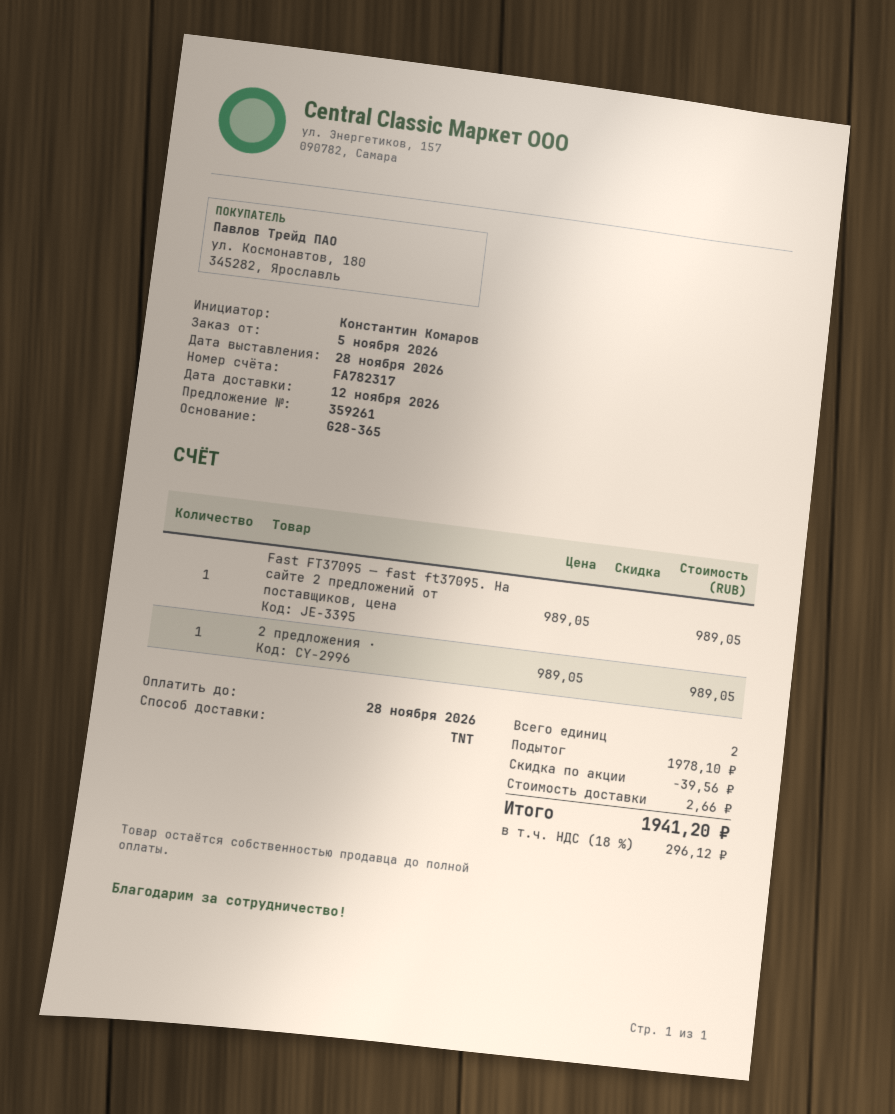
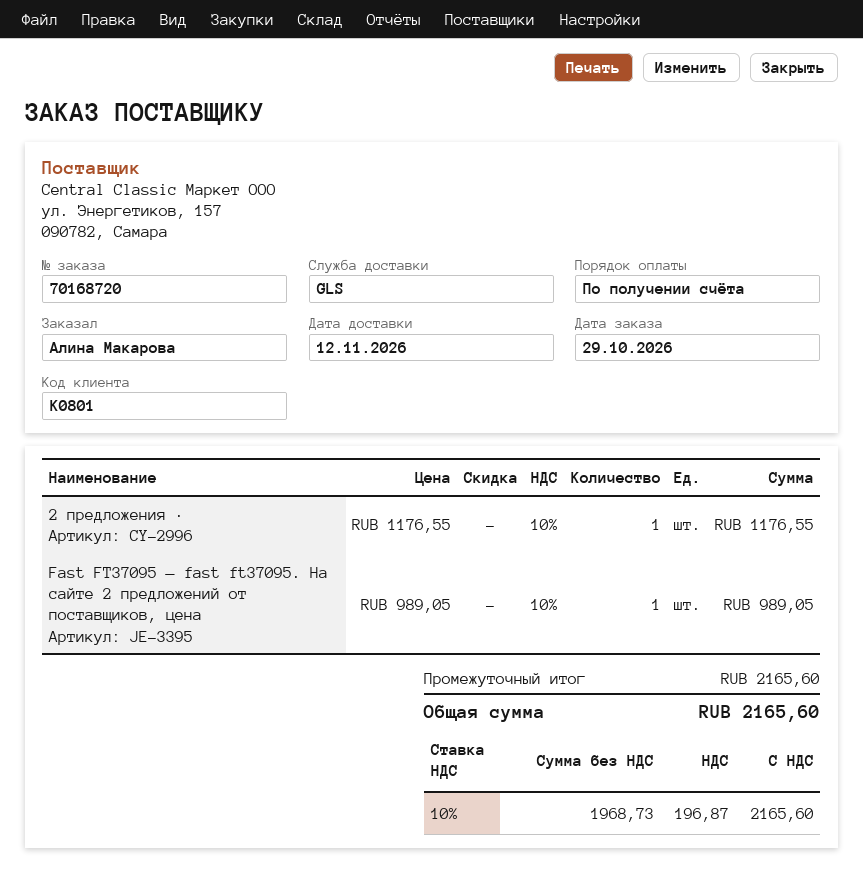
order date: 2026-11-05 -> 2026-10-29
ordered by: Константин Комаров -> Алина Макарова
shipping method: TNT -> GLS
2 предложения ·: 1 x 989.05 = 989.05 -> 1 x 1176.55 = 1176.55
subtotal: 1978.10 -> 2165.60
discount: 39.56 -> none
shipping: 2.66 -> none
tax: 18% = 296.12 -> 10% = 196.87
total: 1941.20 -> 2165.60

